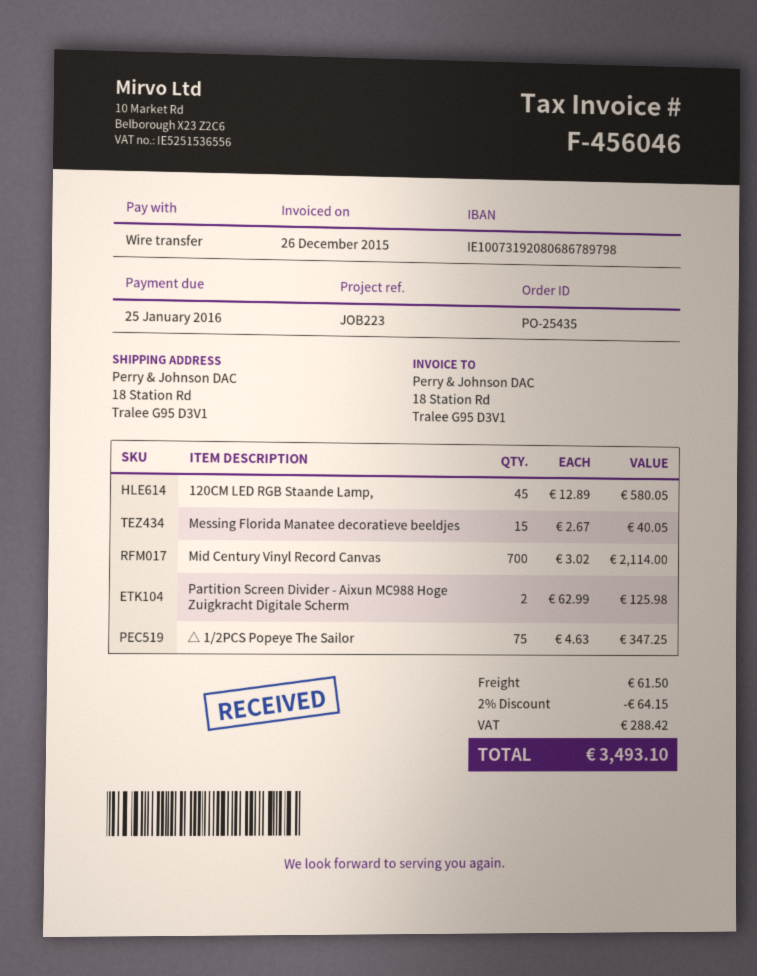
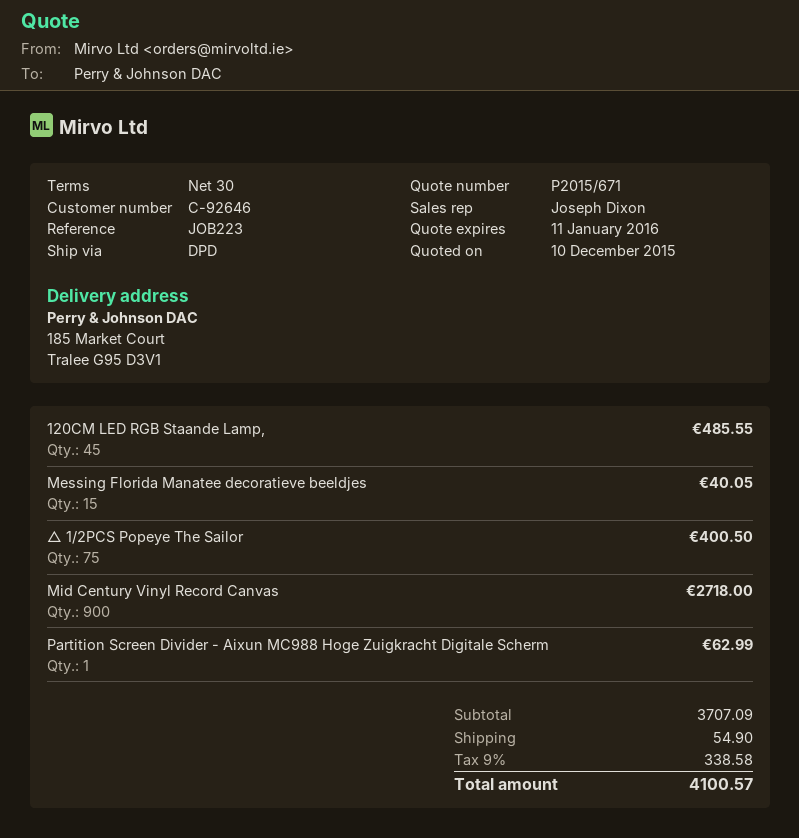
ship to: 18 Station Rd, Tralee G95 D3V1 -> 185 Market Court, Tralee G95 D3V1
120CM LED RGB Staande Lamp,: 45 for 580.05 -> 45 for 485.55
Mid Century Vinyl Record Canvas: 700 for 2114.00 -> 900 for 2718.00
Partition Screen Divider - Aixun MC988 Hoge Zuigkracht Digitale Scherm: 2 for 125.98 -> 1 for 62.99
△ 1/2PCS Popeye The Sailor: 75 for 347.25 -> 75 for 400.50
discount: 2% = 64.15 -> none
shipping: 61.50 -> 54.90
tax: 288.42 -> 338.58
total: 3493.10 -> 4100.57

